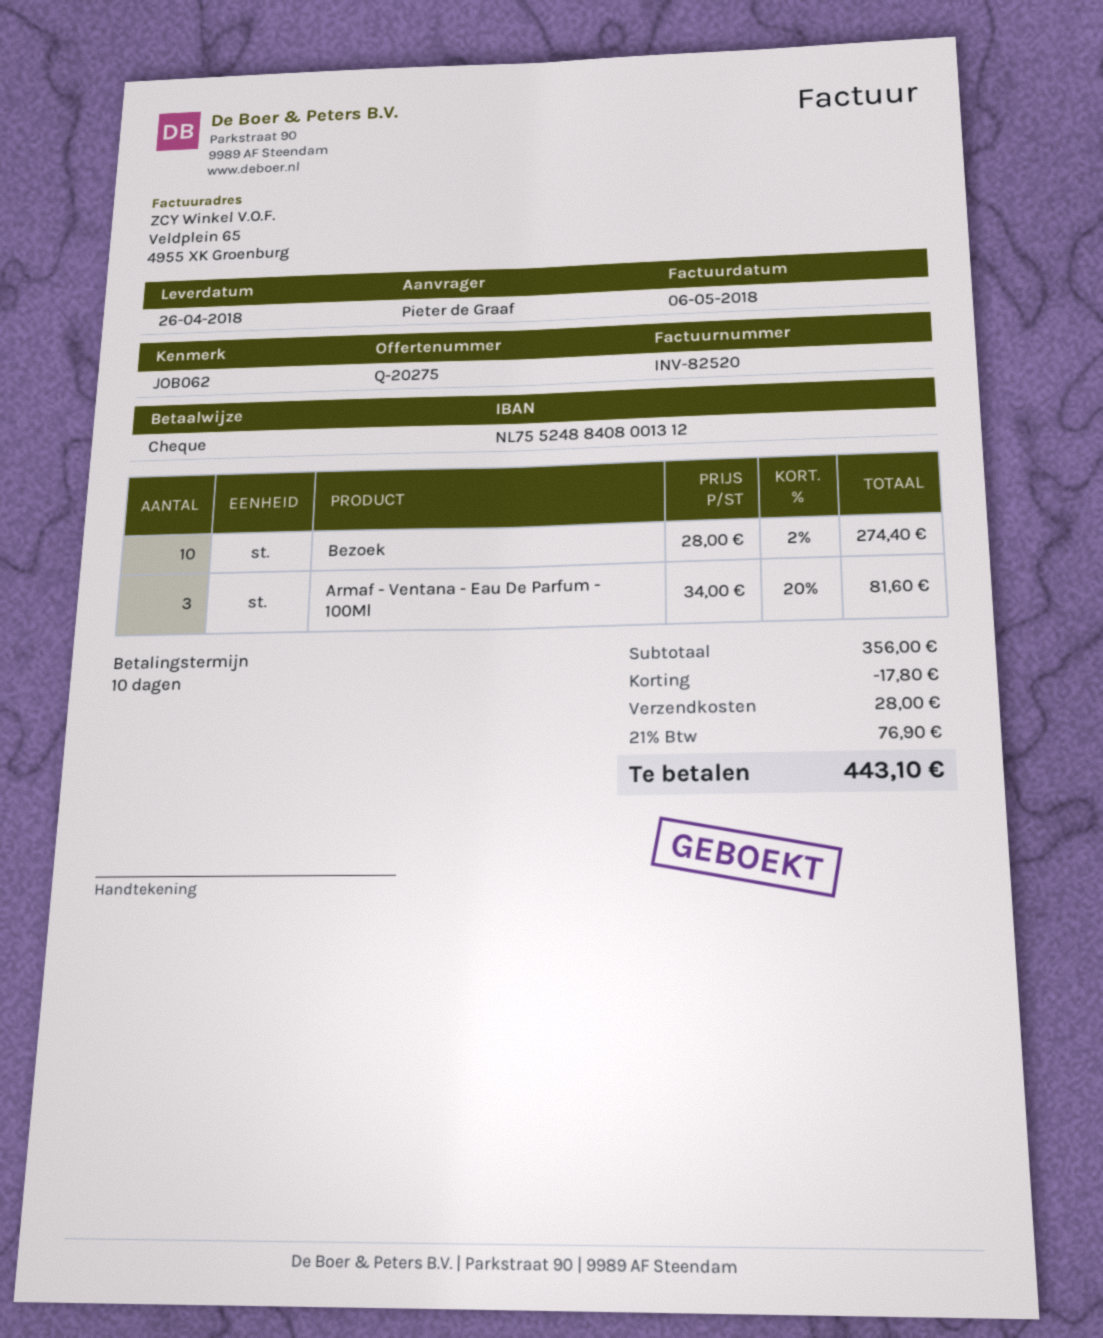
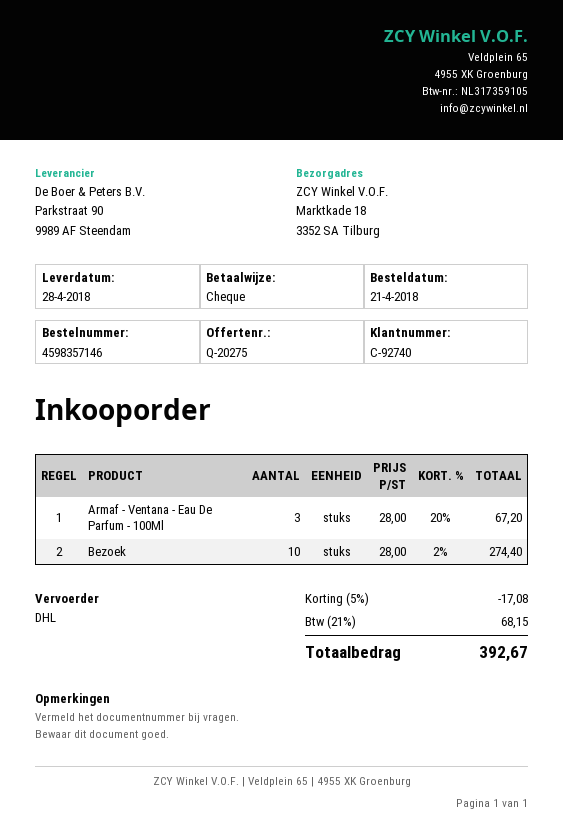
delivery date: 2018-04-26 -> 2018-04-28
Armaf - Ventana - Eau De Parfum - 100Ml: 3 x 34.00 - 20% = 81.60 -> 3 x 28.00 - 20% = 67.20
discount: 17.80 -> 17.08
shipping: 28.00 -> none
tax: 21% = 76.90 -> 21% = 68.15
total: 443.10 -> 392.67

